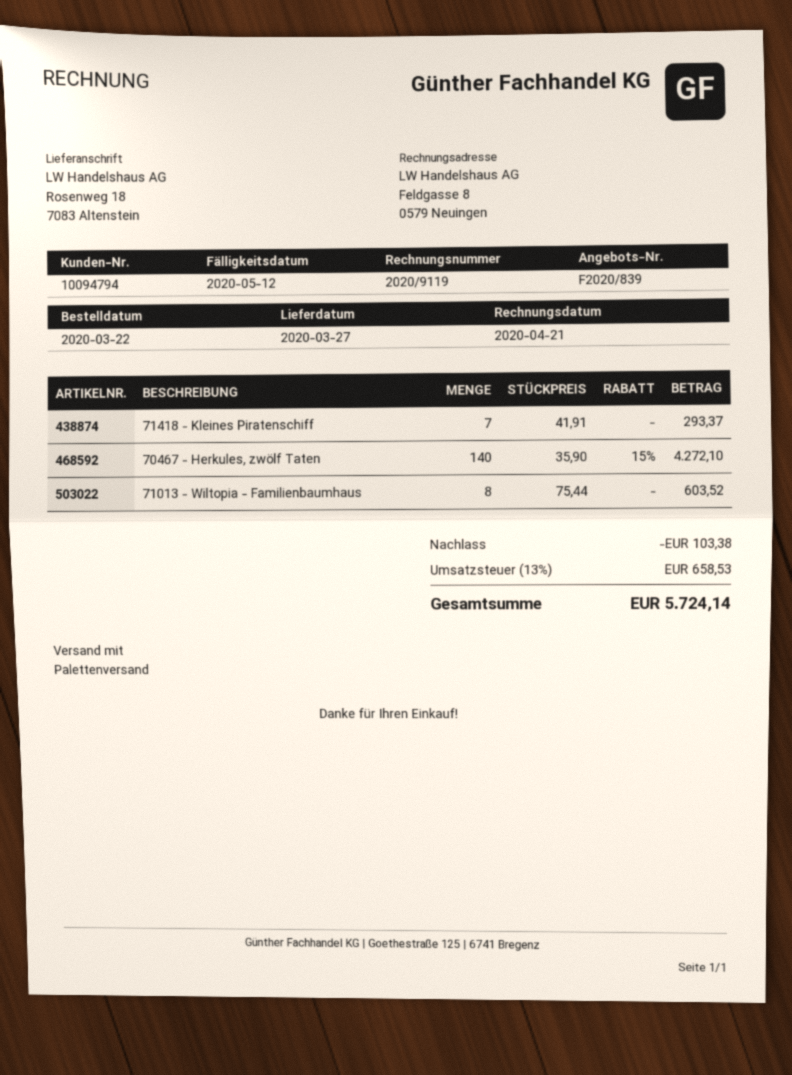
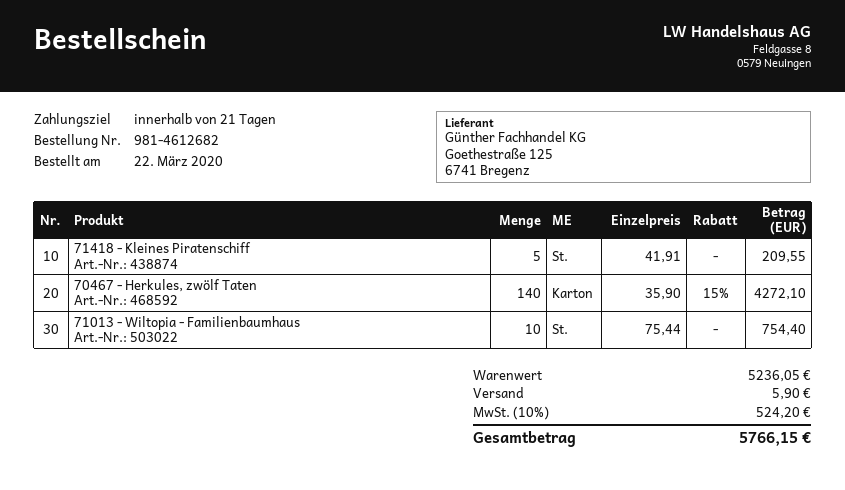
71418 - Kleines Piratenschiff: 7 x 41.91 = 293.37 -> 5 x 41.91 = 209.55
71013 - Wiltopia - Familienbaumhaus: 8 x 75.44 = 603.52 -> 10 x 75.44 = 754.40
discount: 103.38 -> none
shipping: none -> 5.90
tax: 13% = 658.53 -> 10% = 524.20
total: 5724.14 -> 5766.15

